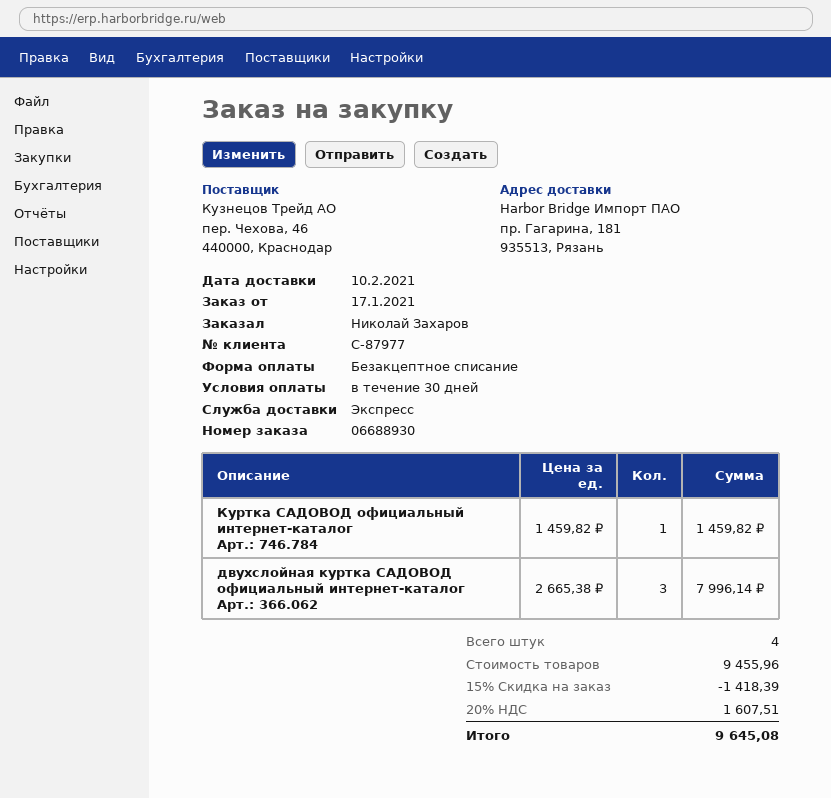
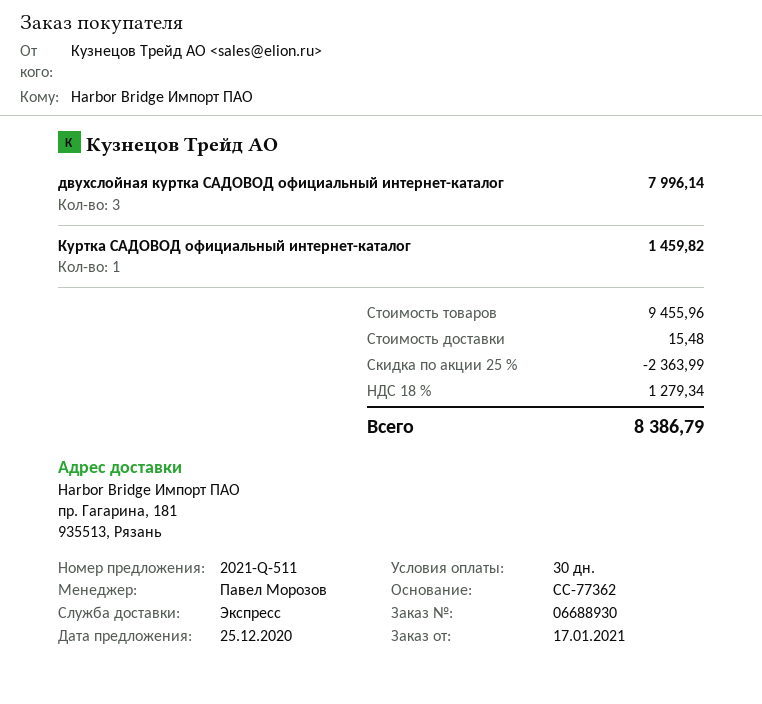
discount: 15% = 1418.39 -> 25% = 2363.99
shipping: none -> 15.48
tax: 20% = 1607.51 -> 18% = 1279.34
total: 9645.08 -> 8386.79

